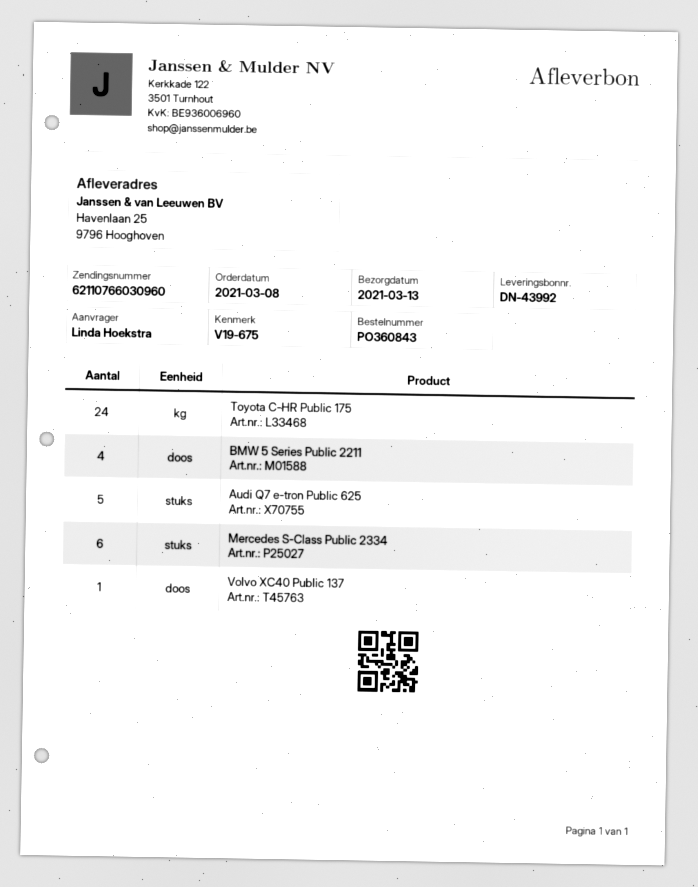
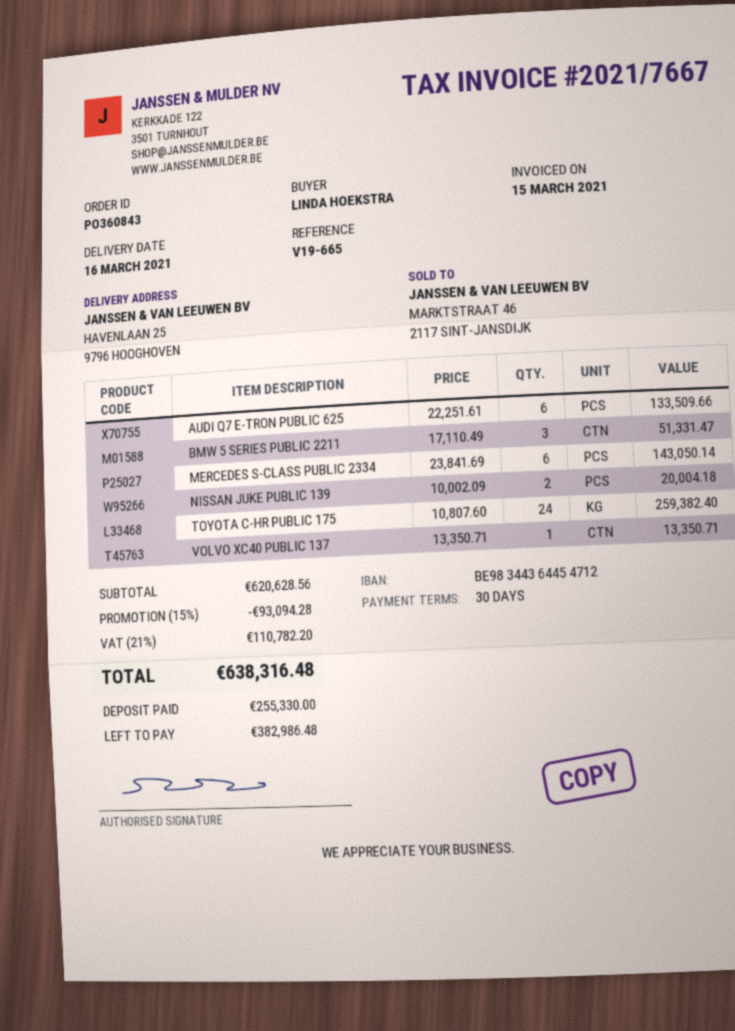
delivery date: 2021-03-13 -> 2021-03-16
reference: V19-675 -> V19-665
BMW 5 Series Public 2211: 4 -> 3
Audi Q7 e-tron Public 625: 5 -> 6
NISSAN JUKE PUBLIC 139: none -> 2

